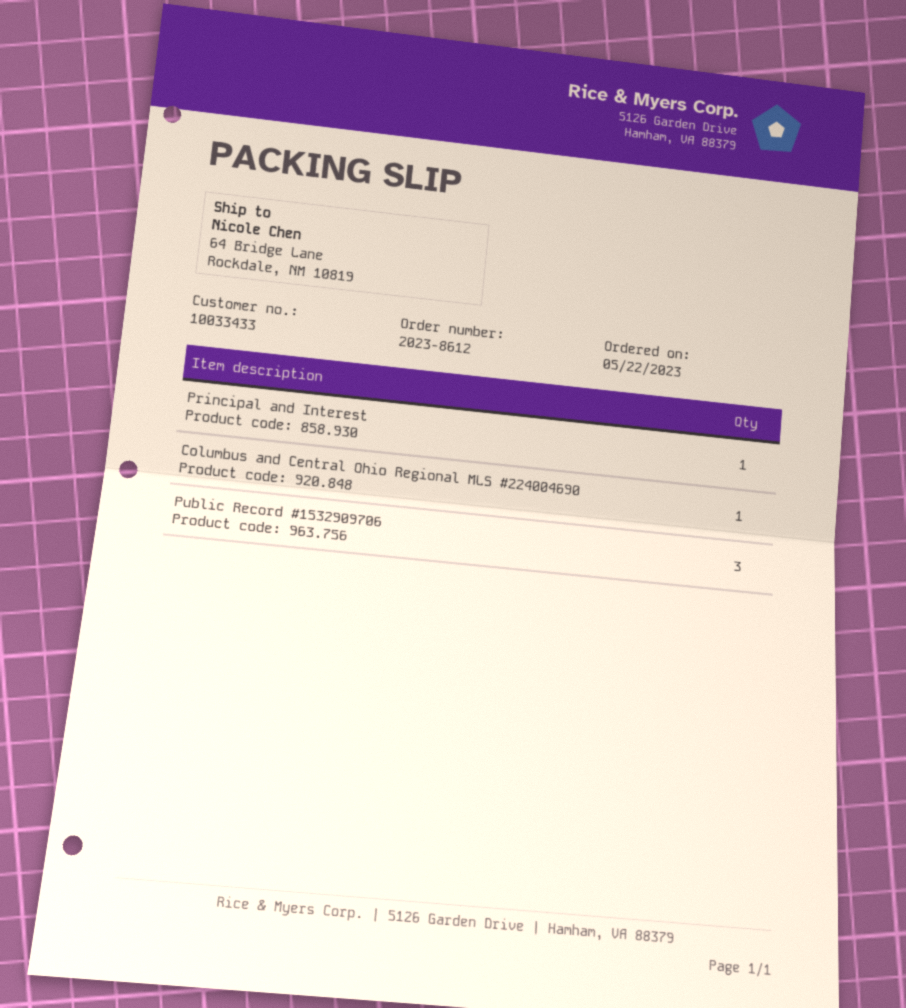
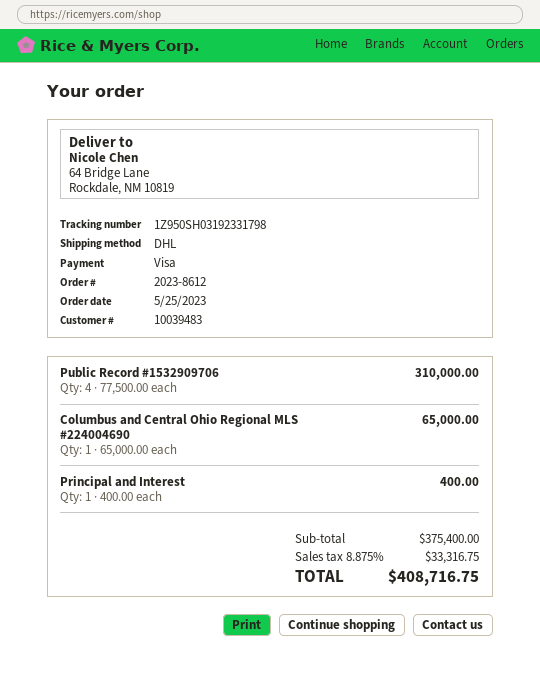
order date: 2023-05-22 -> 2023-05-25
customer number: 10033433 -> 10039483
Public Record #1532909706: 3 -> 4

